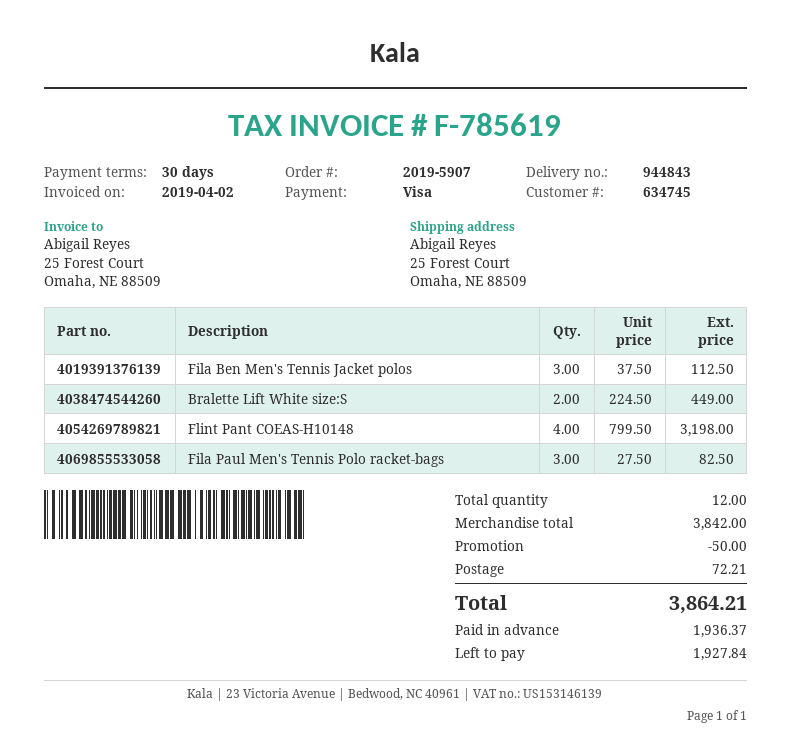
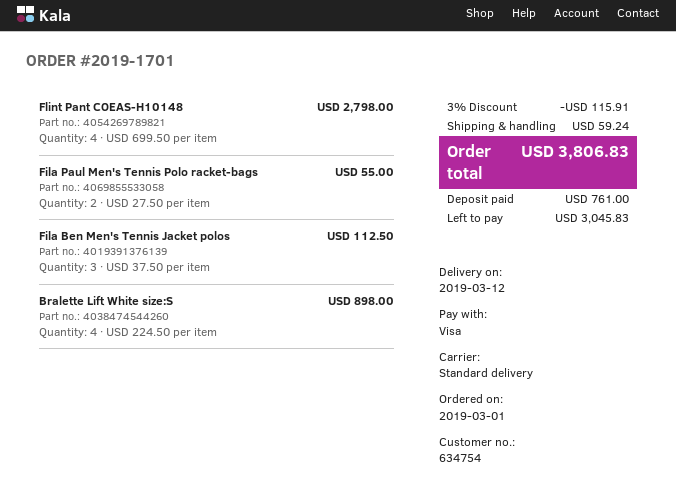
order number: 2019-5907 -> 2019-1701
customer number: 634745 -> 634754
Bralette Lift White size:S: 2 x 224.50 = 449.00 -> 4 x 224.50 = 898.00
Flint Pant COEAS-H10148: 4 x 799.50 = 3198.00 -> 4 x 699.50 = 2798.00
Fila Paul Men's Tennis Polo racket-bags: 3 x 27.50 = 82.50 -> 2 x 27.50 = 55.00
discount: 50.00 -> 115.91
shipping: 72.21 -> 59.24
total: 3864.21 -> 3806.83
deposit: 1936.37 -> 761.00
balance: 1927.84 -> 3045.83

